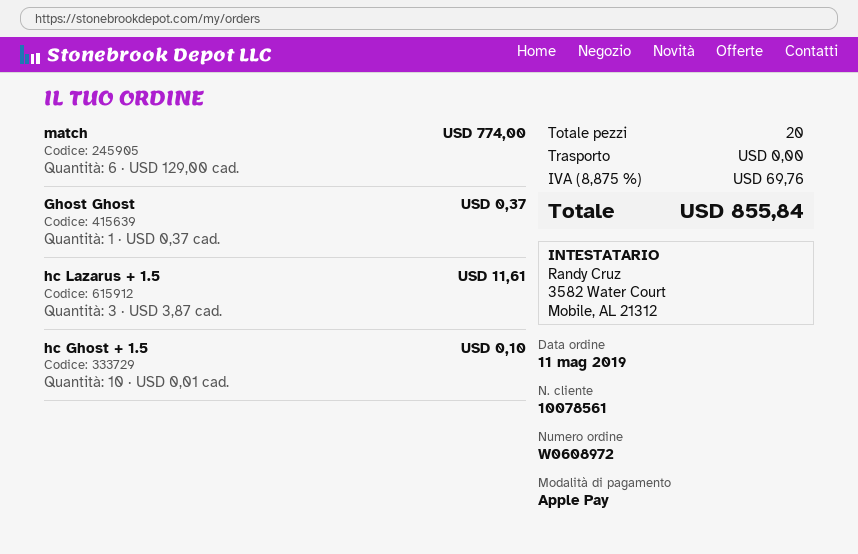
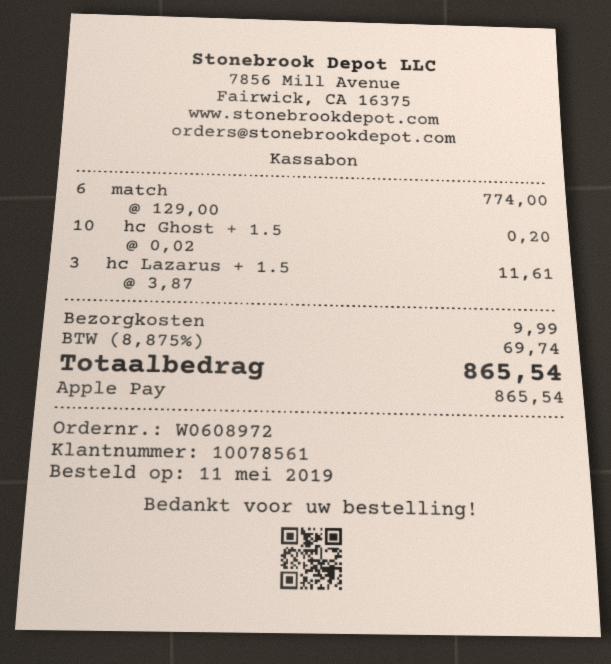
Ghost Ghost: 1 x 0.37 = 0.37 -> none
hc Ghost + 1.5: 10 x 0.01 = 0.10 -> 10 x 0.02 = 0.20
shipping: 0.00 -> 9.99
tax: 8.875% = 69.76 -> 8.875% = 69.74
total: 855.84 -> 865.54

